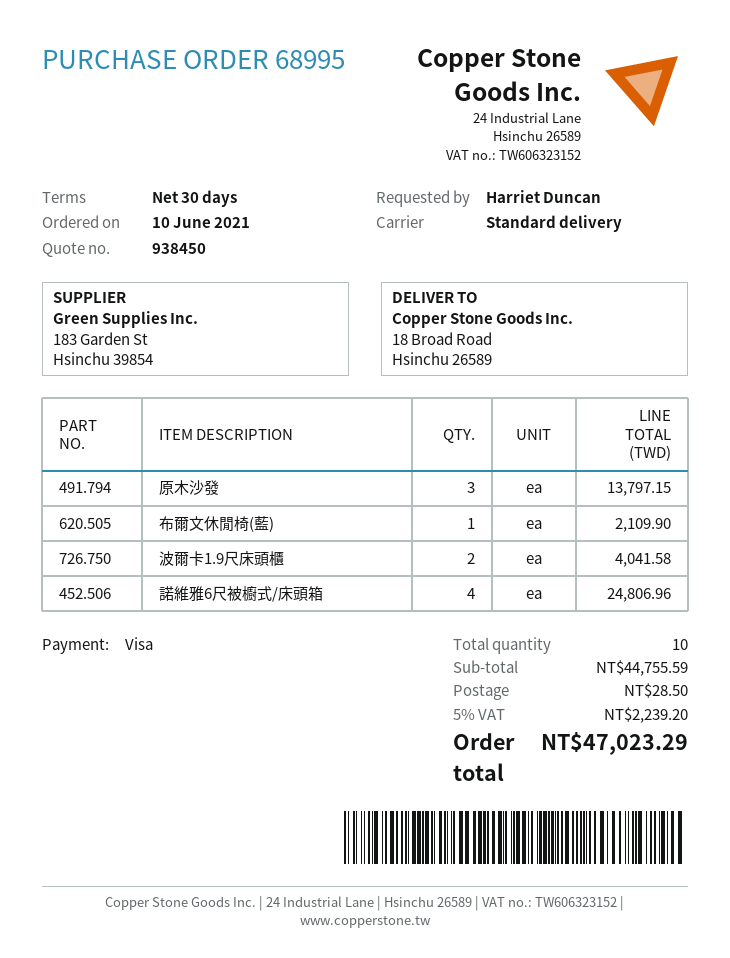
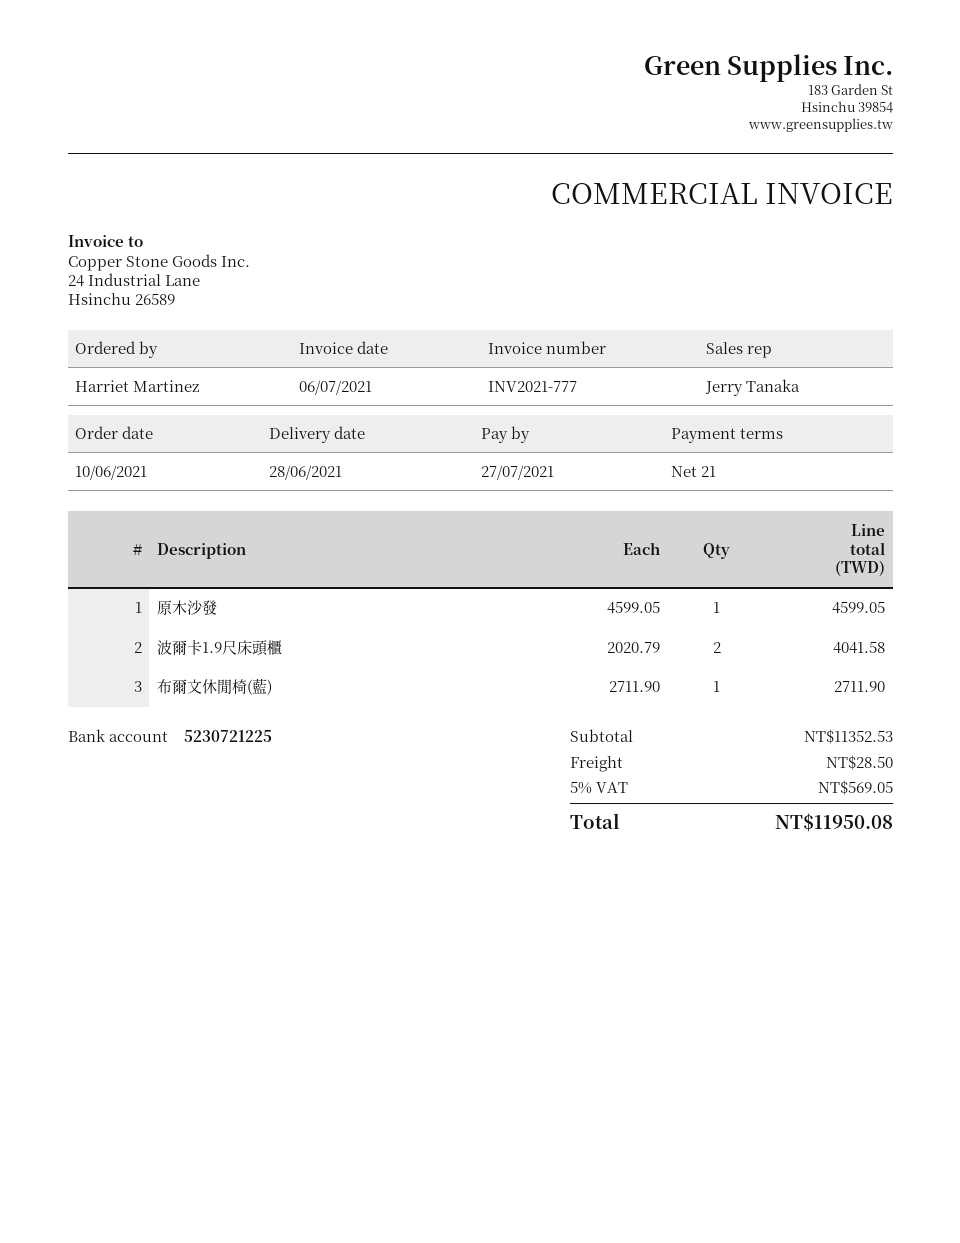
payment terms: 30 days -> 21 days
ordered by: Harriet Duncan -> Harriet Martinez
原木沙發: 3 for 13797.15 -> 1 for 4599.05
布爾文休閒椅(藍): 1 for 2109.90 -> 1 for 2711.90
諾維雅6尺被櫥式/床頭箱: 4 for 24806.96 -> none
subtotal: 44755.59 -> 11352.53
tax: 5% = 2239.20 -> 5% = 569.05
total: 47023.29 -> 11950.08

